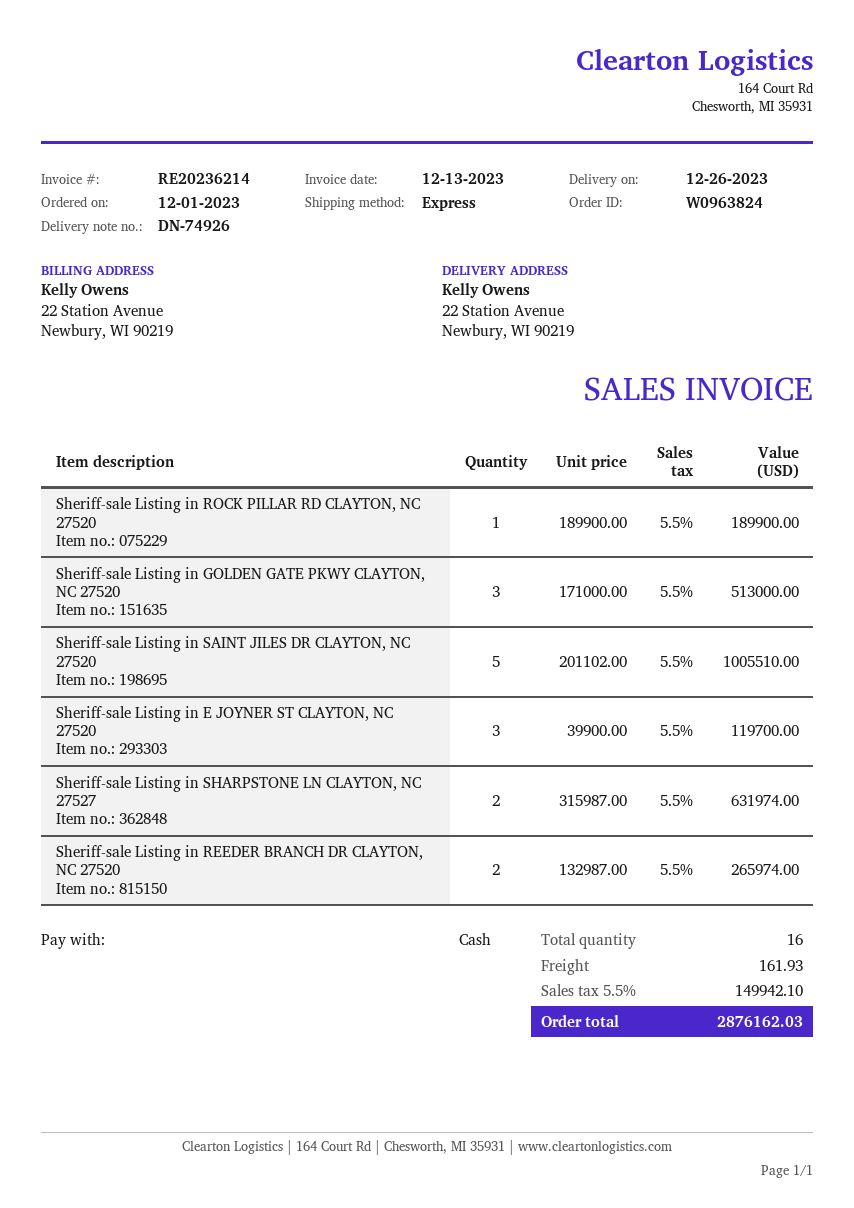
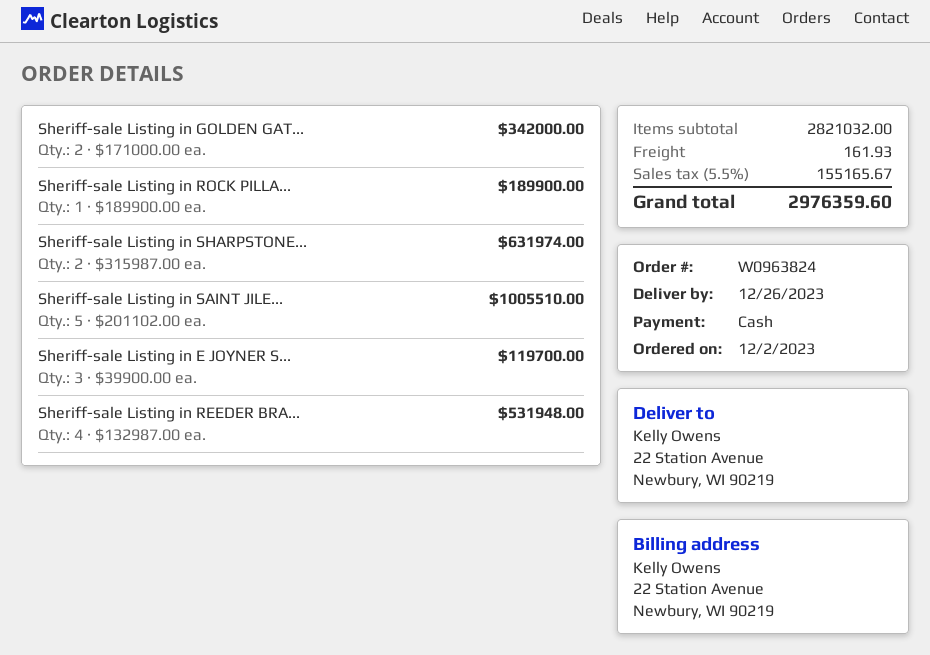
order date: 2023-12-01 -> 2023-12-02
Sheriff-sale Listing in GOLDEN GATE PKWY CLAYTON, NC 27520: 3 x 171000.00 = 513000.00 -> 2 x 171000.00 = 342000.00
Sheriff-sale Listing in REEDER BRANCH DR CLAYTON, NC 27520: 2 x 132987.00 = 265974.00 -> 4 x 132987.00 = 531948.00
tax: 5.5% = 149942.10 -> 5.5% = 155165.67
total: 2876162.03 -> 2976359.60

